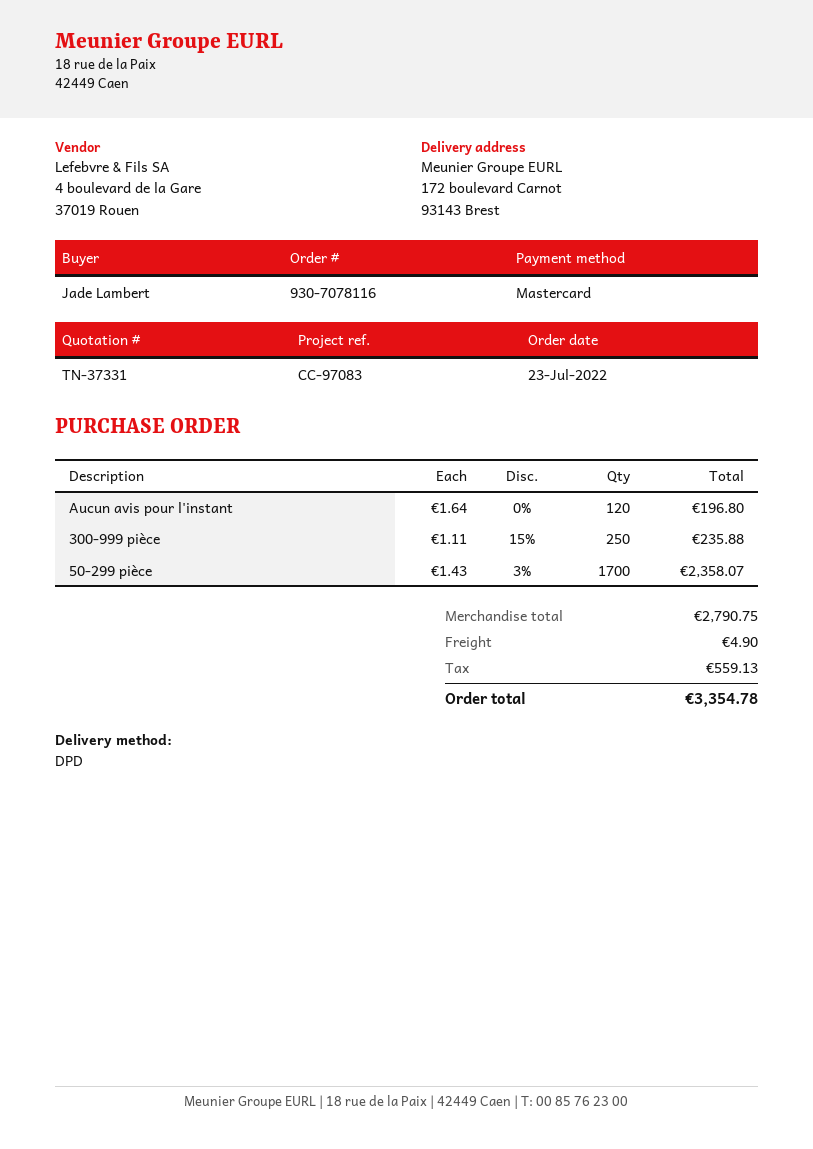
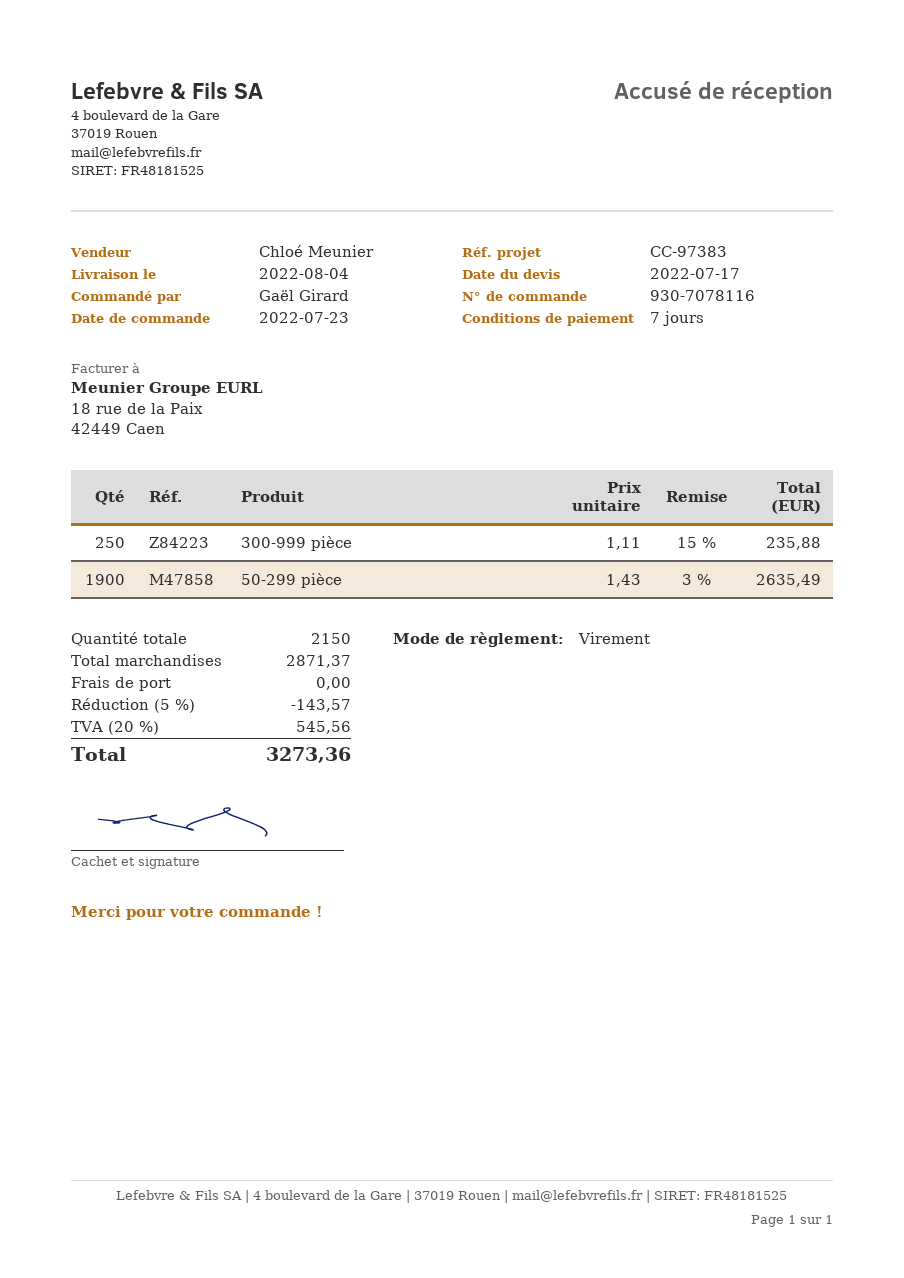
reference: CC-97083 -> CC-97383
ordered by: Jade Lambert -> Gaël Girard
payment method: Mastercard -> bank transfer
Aucun avis pour l'instant: 120 x 1.64 = 196.80 -> none
50-299 pièce: 1700 x 1.43 - 3% = 2358.07 -> 1900 x 1.43 - 3% = 2635.49
subtotal: 2790.75 -> 2871.37
discount: none -> 5% = 143.57
shipping: 4.90 -> 0.00
tax: 559.13 -> 545.56
total: 3354.78 -> 3273.36

